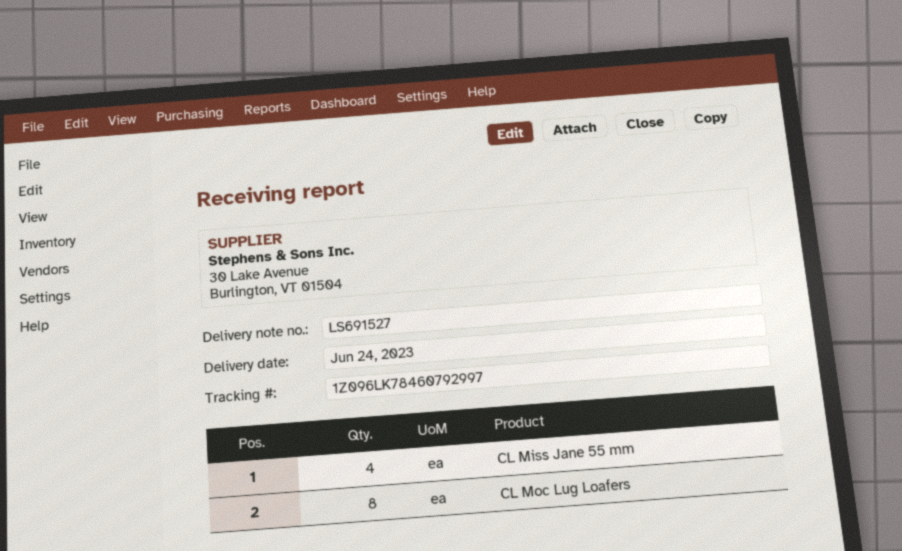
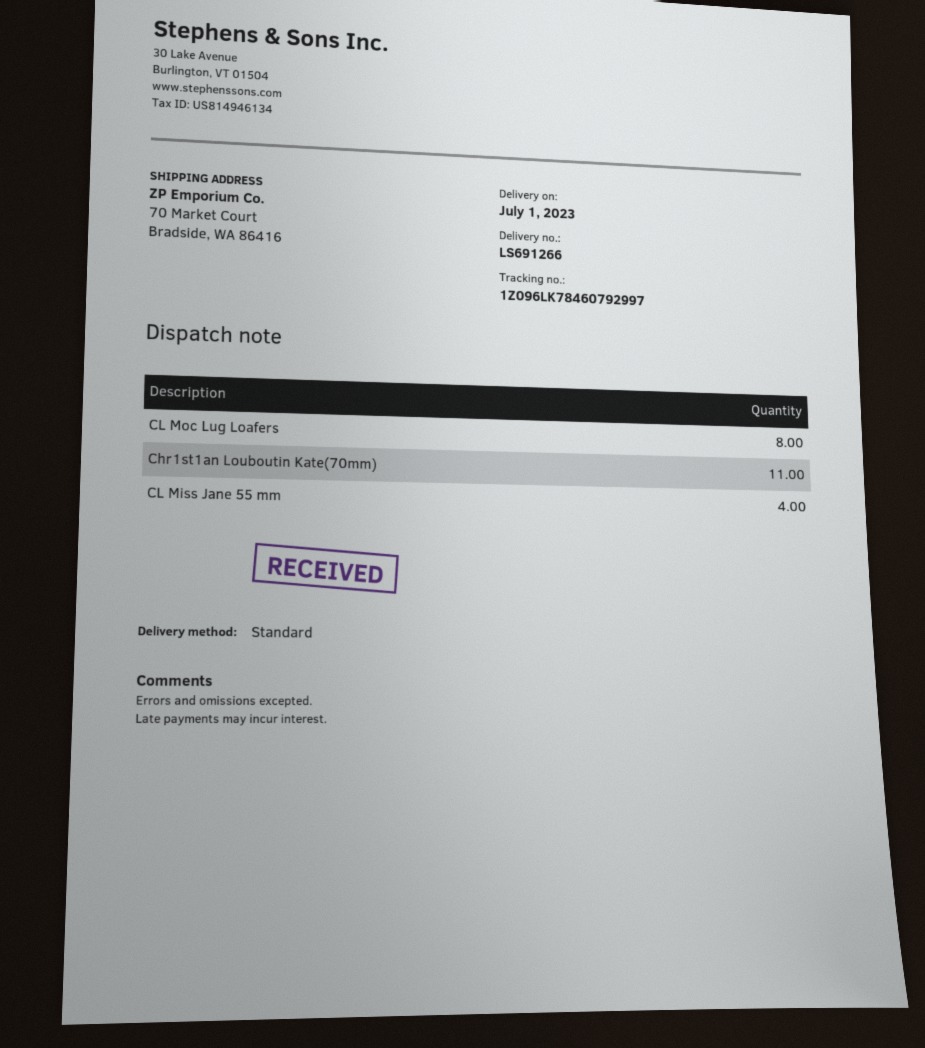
delivery note number: LS691527 -> LS691266
delivery date: 2023-06-24 -> 2023-07-01
Chr1st1an Louboutin Kate(70mm): none -> 11

